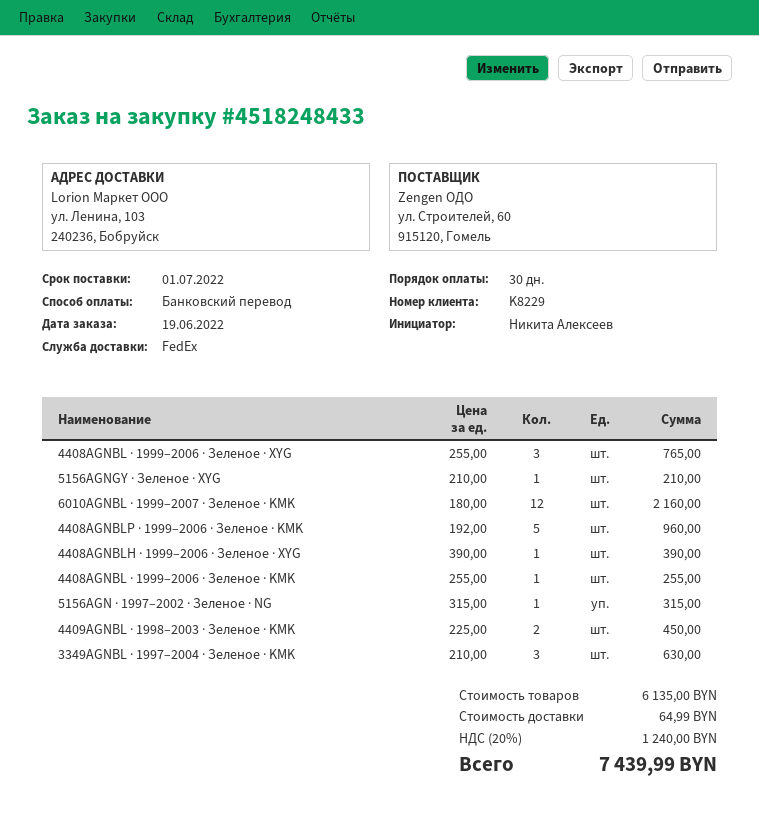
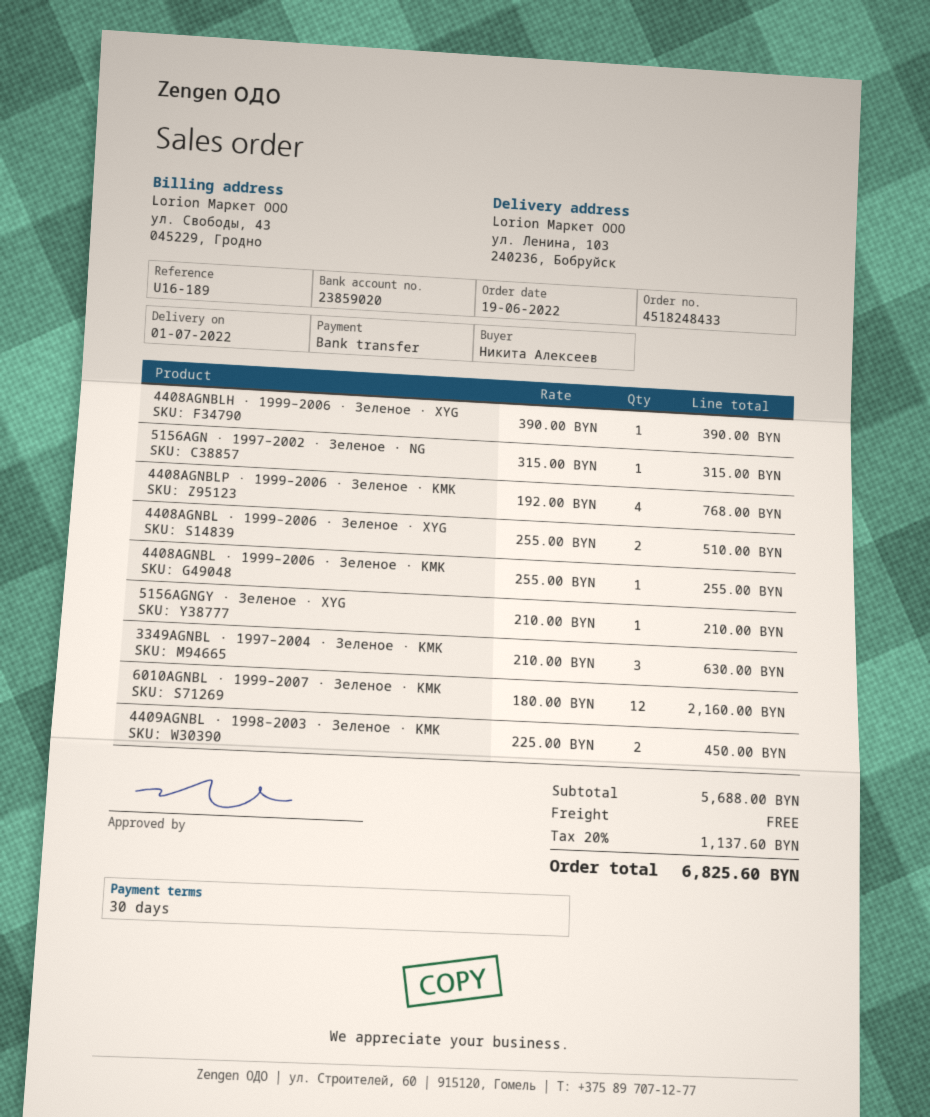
4408AGNBL · 1999–2006 · Зеленое · XYG: 3 x 255.00 = 765.00 -> 2 x 255.00 = 510.00
4408AGNBLP · 1999–2006 · Зеленое · KMK: 5 x 192.00 = 960.00 -> 4 x 192.00 = 768.00
subtotal: 6135.00 -> 5688.00
shipping: 64.99 -> 0.00
tax: 20% = 1240.00 -> 20% = 1137.60
total: 7439.99 -> 6825.60

